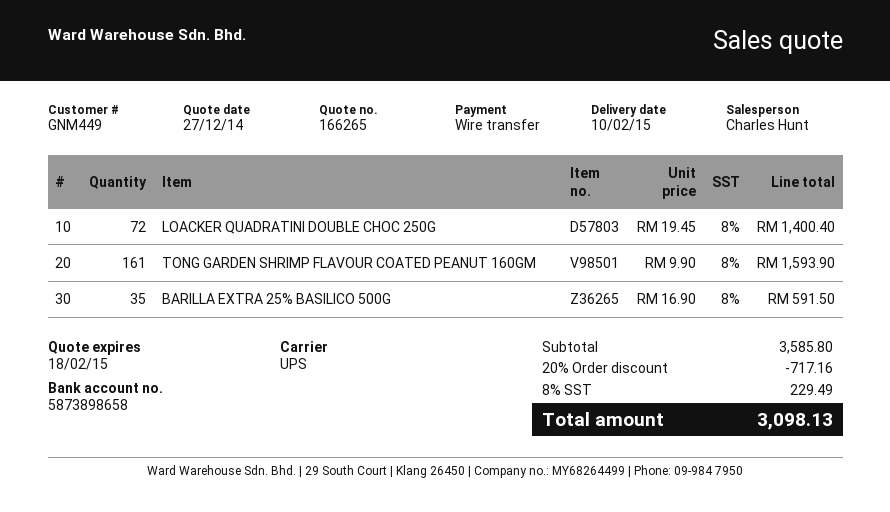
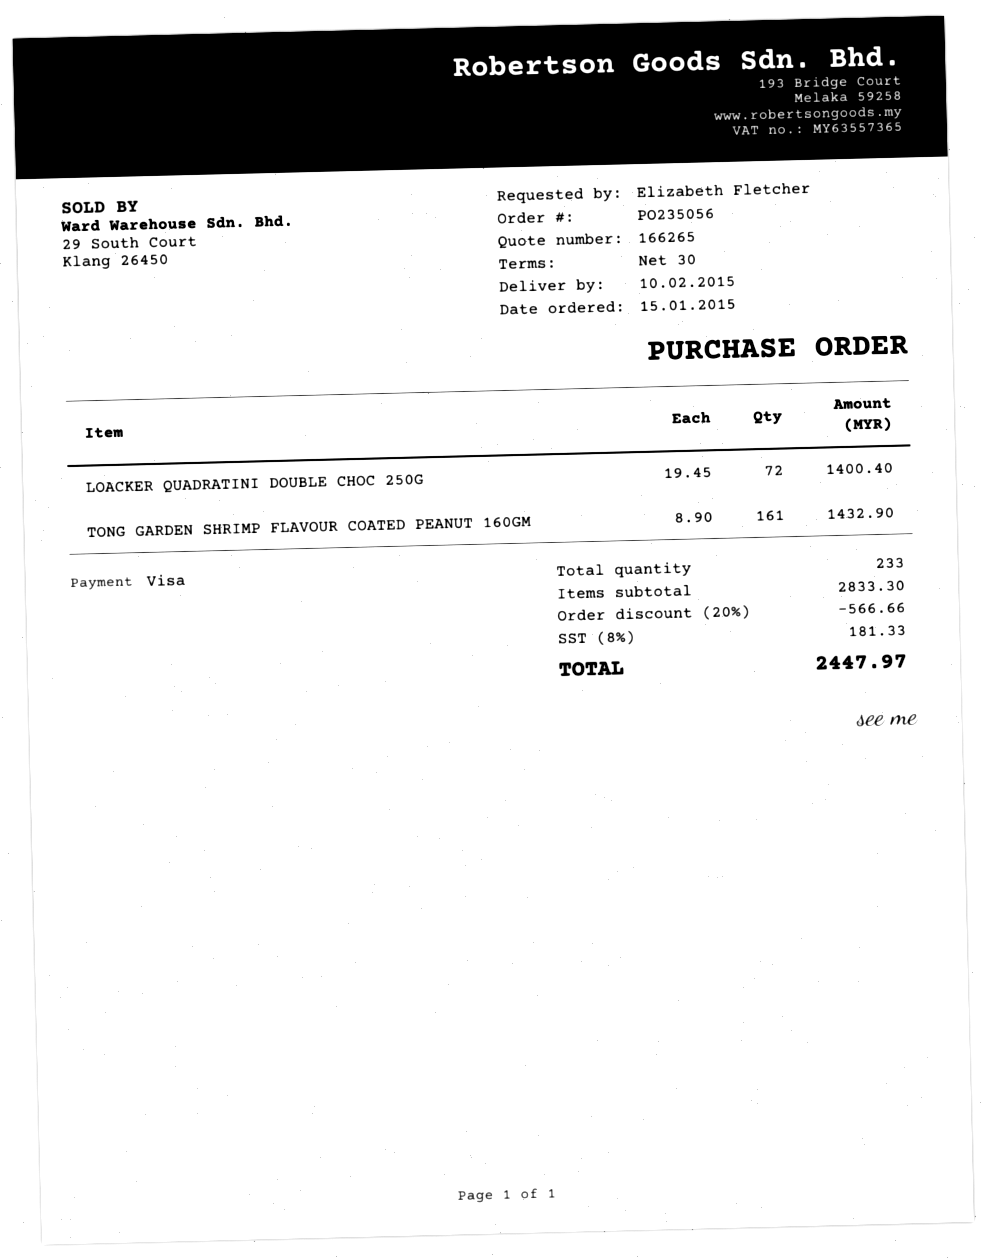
payment method: bank transfer -> Visa
TONG GARDEN SHRIMP FLAVOUR COATED PEANUT 160GM: 161 x 9.90 = 1593.90 -> 161 x 8.90 = 1432.90
BARILLA EXTRA 25% BASILICO 500G: 35 x 16.90 = 591.50 -> none
subtotal: 3585.80 -> 2833.30
discount: 20% = 717.16 -> 20% = 566.66
tax: 8% = 229.49 -> 8% = 181.33
total: 3098.13 -> 2447.97

